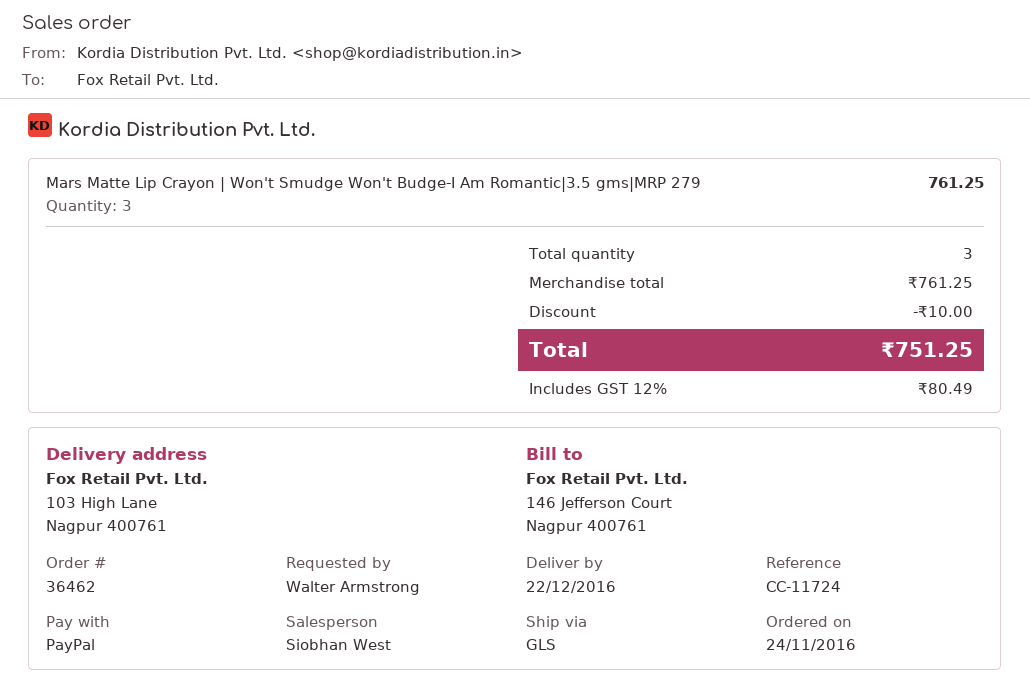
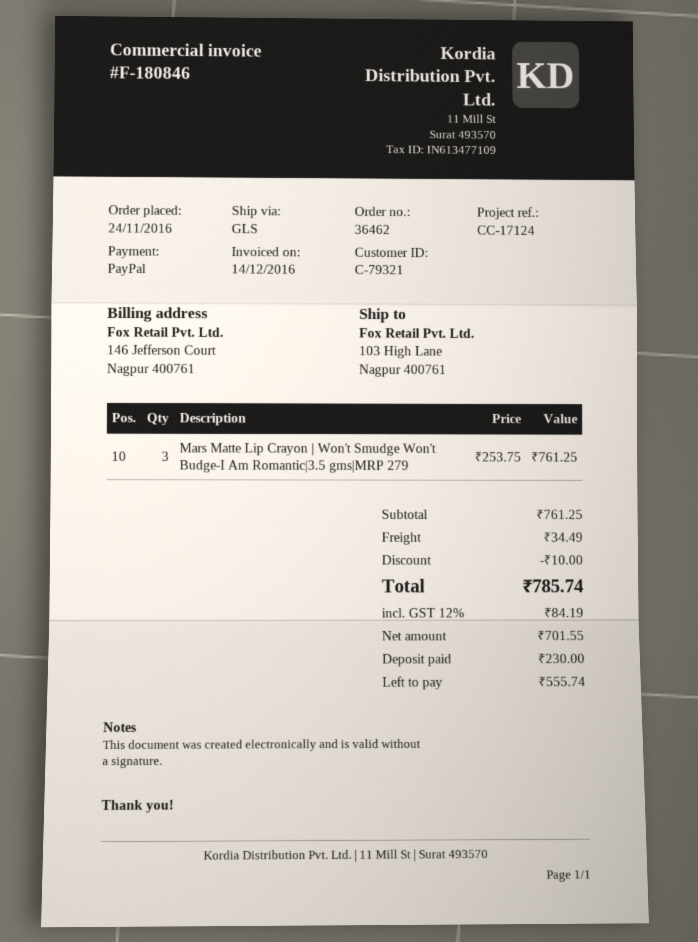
reference: CC-11724 -> CC-17124
shipping: none -> 34.49
tax: 12% = 80.49 -> 12% = 84.19
total: 751.25 -> 785.74

